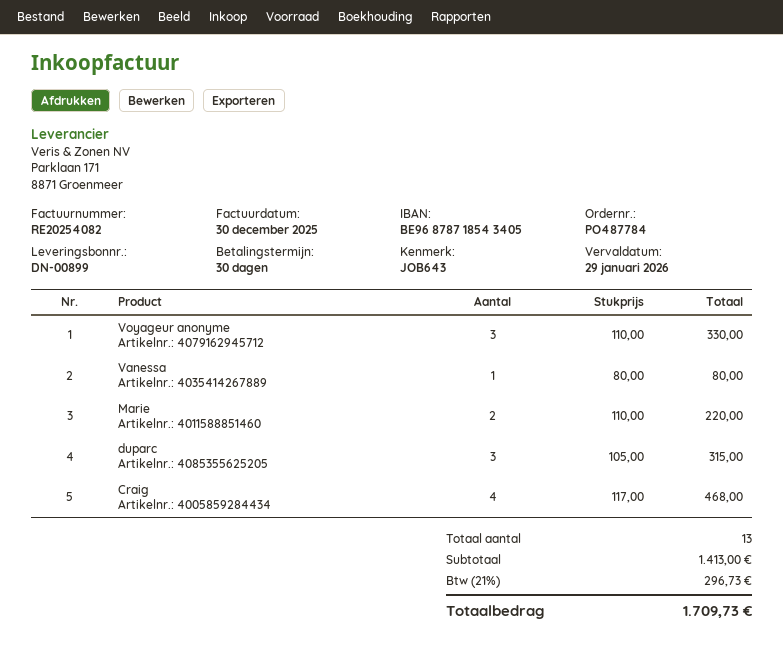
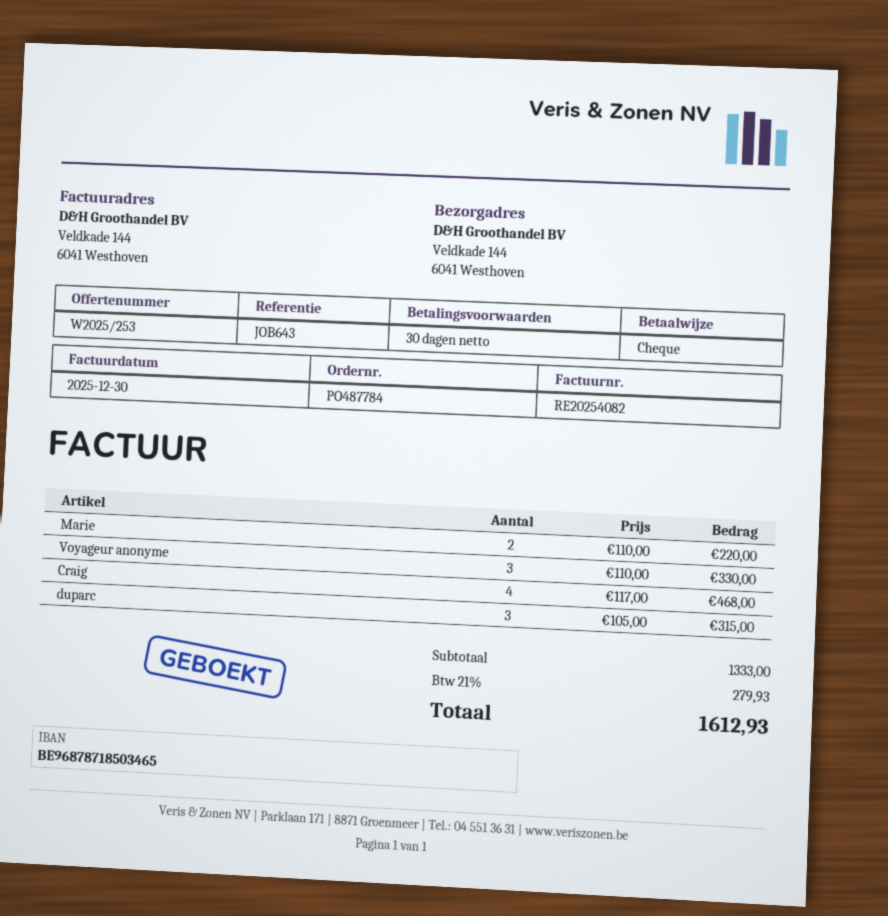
bank account: BE96878718543405 -> BE96878718503465
Vanessa: 1 x 80.00 = 80.00 -> none
subtotal: 1413.00 -> 1333.00
tax: 21% = 296.73 -> 21% = 279.93
total: 1709.73 -> 1612.93

